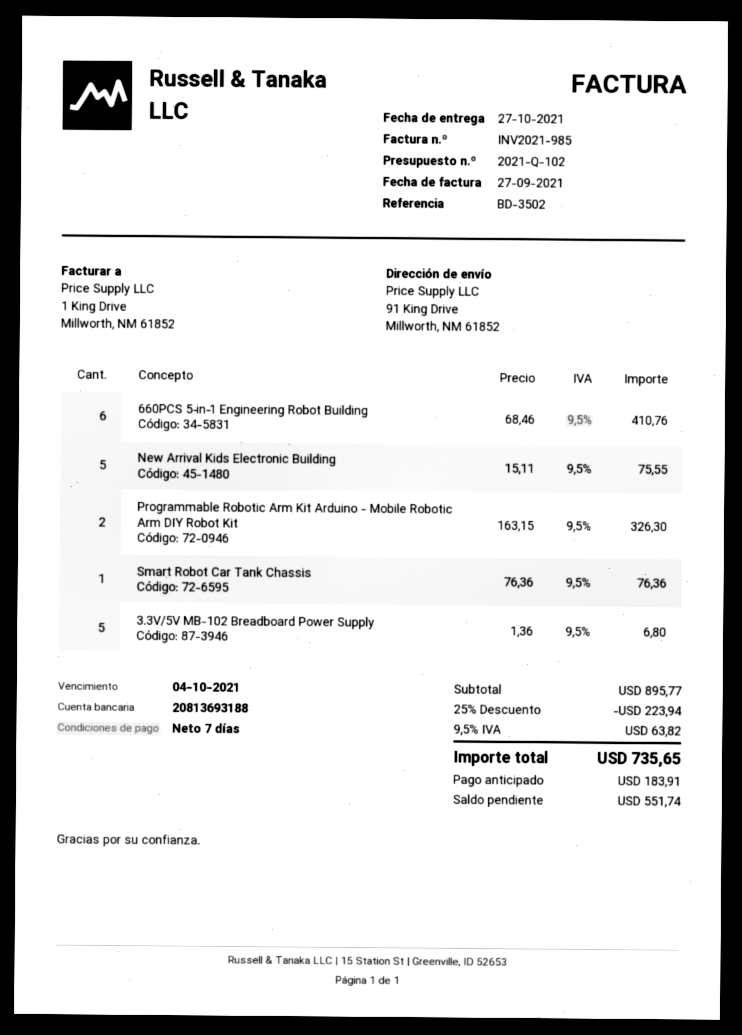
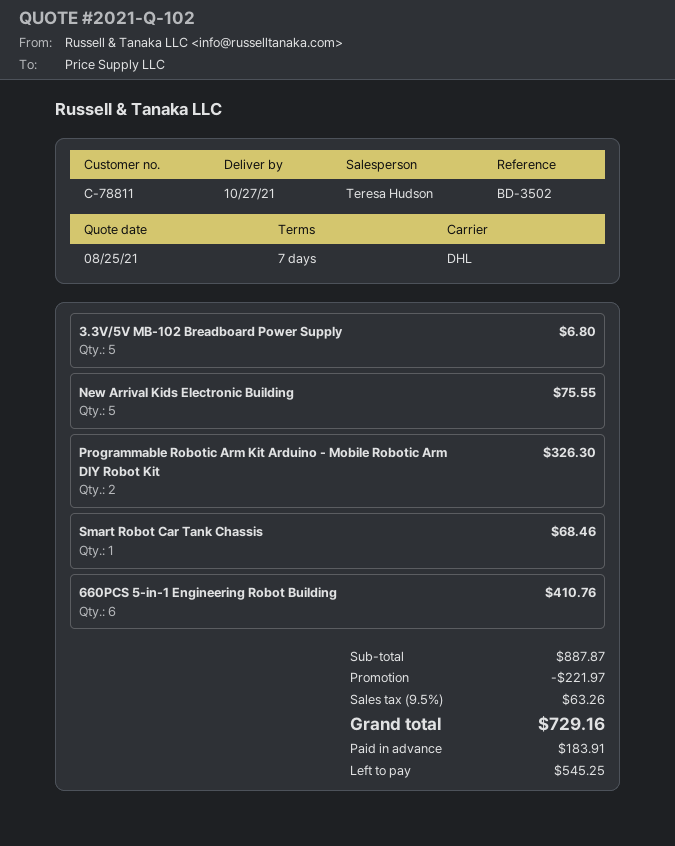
Smart Robot Car Tank Chassis: 1 for 76.36 -> 1 for 68.46
subtotal: 895.77 -> 887.87
discount: 223.94 -> 221.97
tax: 9.5% = 63.82 -> 9.5% = 63.26
total: 735.65 -> 729.16
balance: 551.74 -> 545.25

